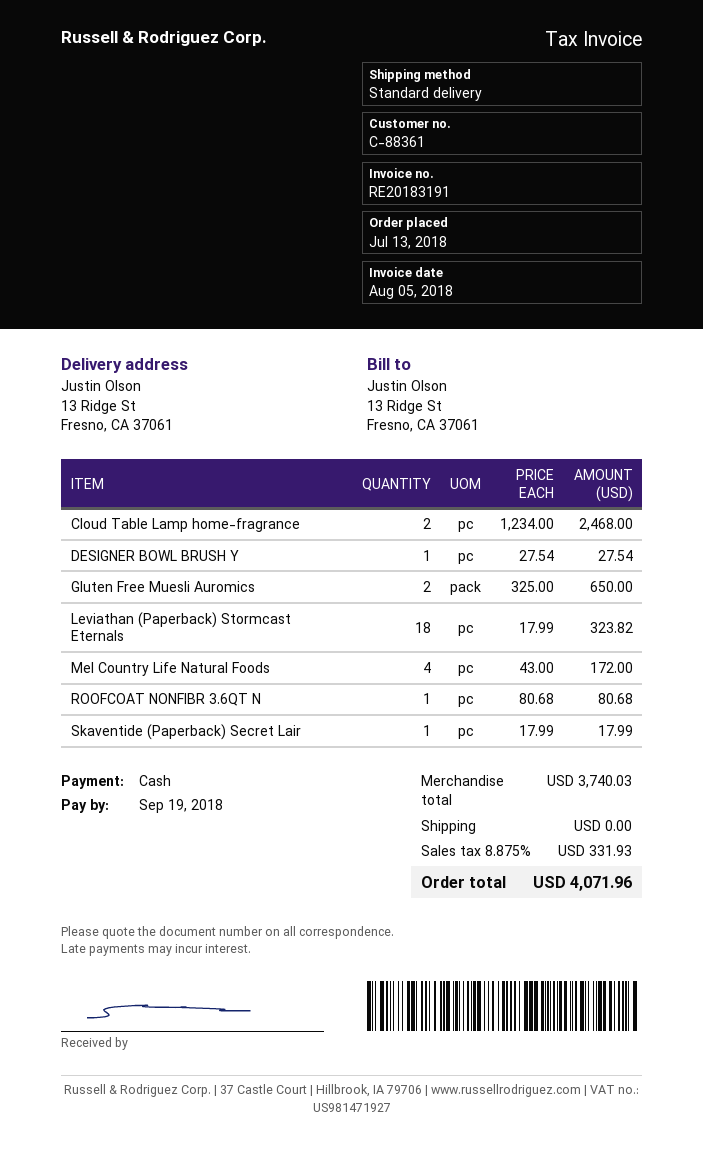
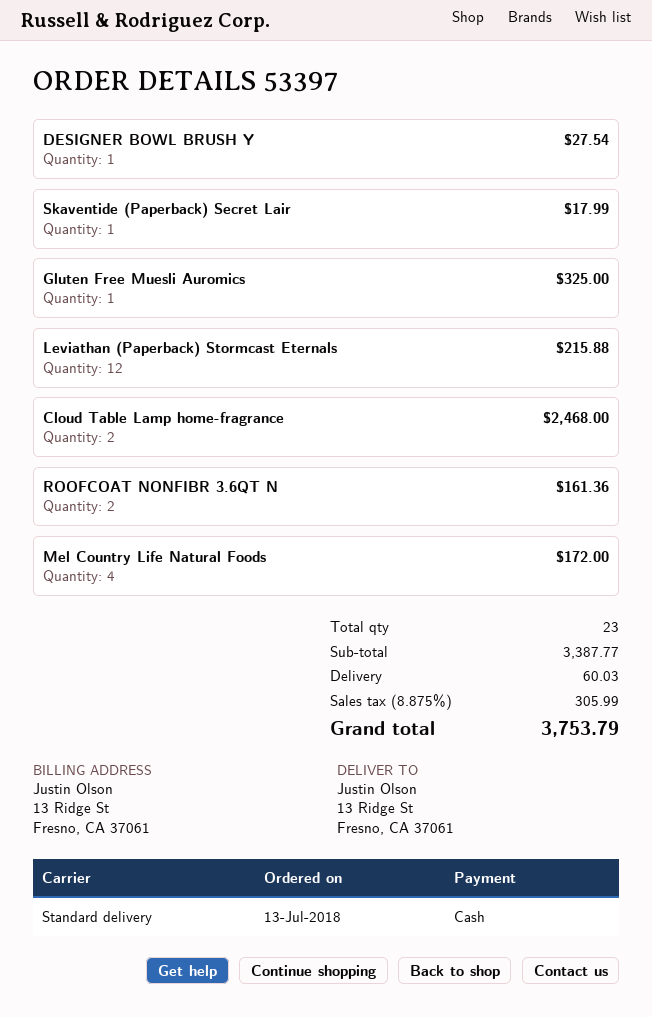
Gluten Free Muesli Auromics: 2 for 650.00 -> 1 for 325.00
Leviathan (Paperback) Stormcast Eternals: 18 for 323.82 -> 12 for 215.88
ROOFCOAT NONFIBR 3.6QT N: 1 for 80.68 -> 2 for 161.36
subtotal: 3740.03 -> 3387.77
shipping: 0.00 -> 60.03
tax: 8.875% = 331.93 -> 8.875% = 305.99
total: 4071.96 -> 3753.79

